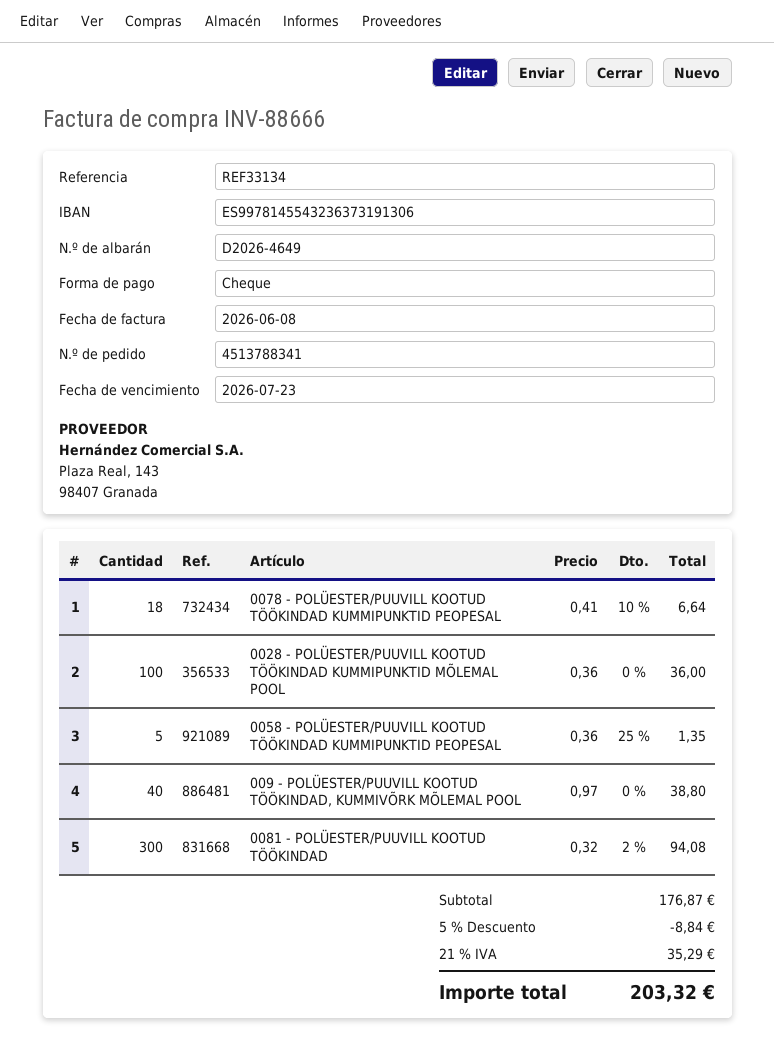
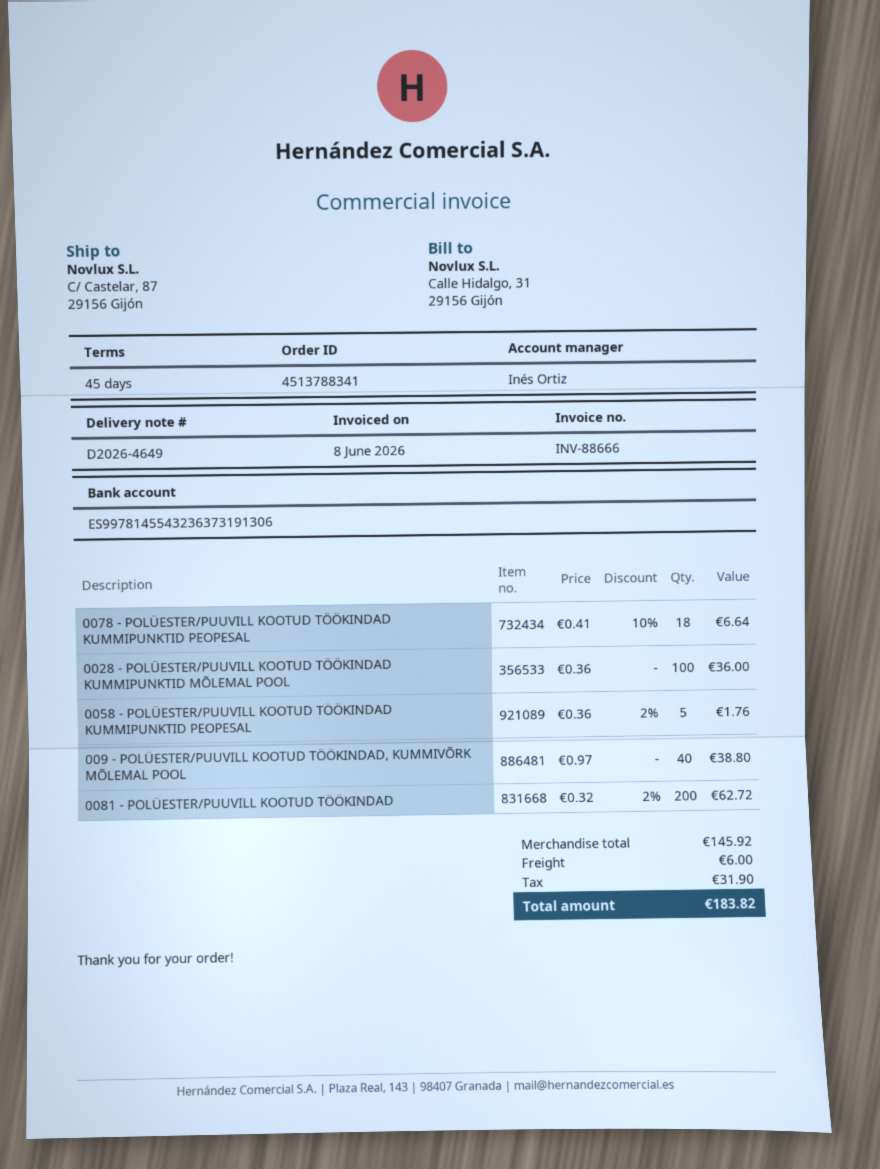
0058 - POLÜESTER/PUUVILL KOOTUD TÖÖKINDAD KUMMIPUNKTID PEOPESAL: 5 x 0.36 - 25% = 1.35 -> 5 x 0.36 - 2% = 1.76
0081 - POLÜESTER/PUUVILL KOOTUD TÖÖKINDAD: 300 x 0.32 - 2% = 94.08 -> 200 x 0.32 - 2% = 62.72
subtotal: 176.87 -> 145.92
discount: 5% = 8.84 -> none
shipping: none -> 6.00
tax: 35.29 -> 31.90
total: 203.32 -> 183.82

